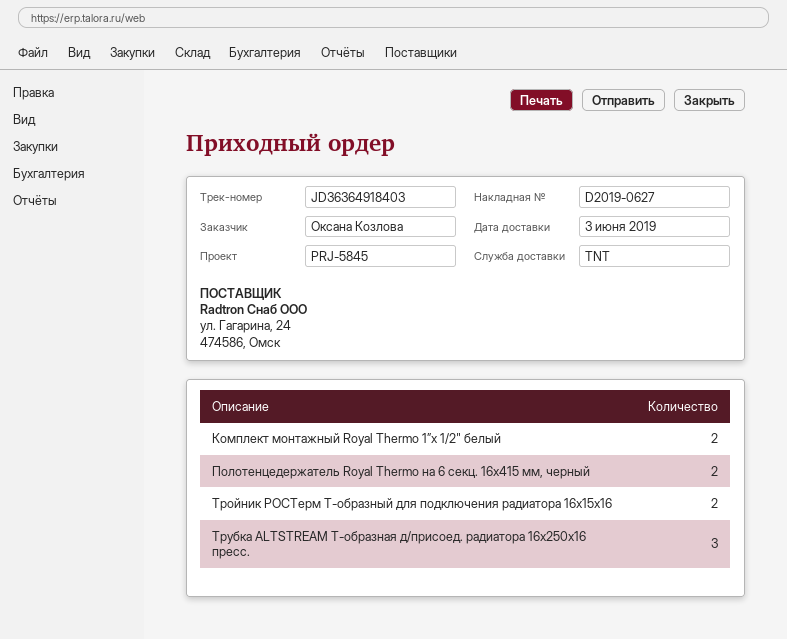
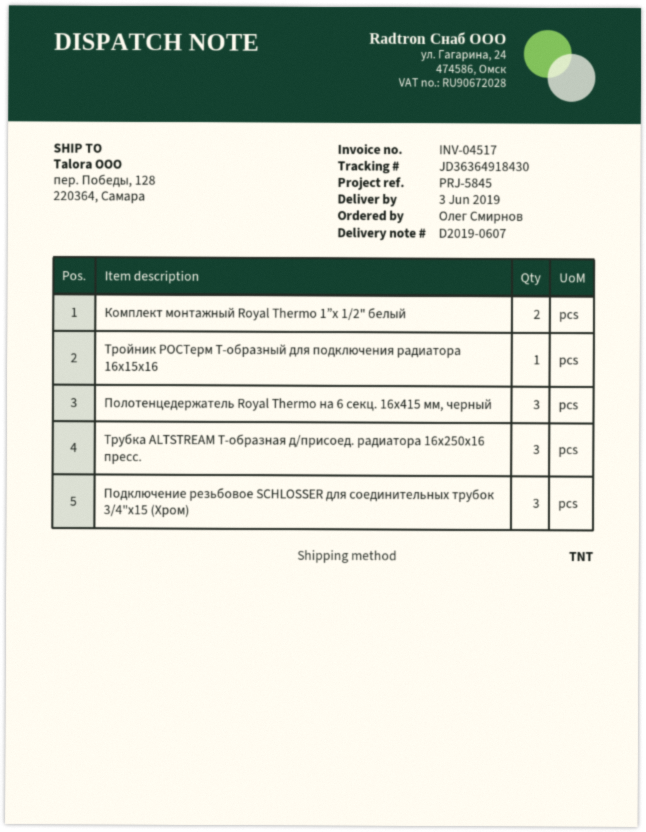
delivery note number: D2019-0627 -> D2019-0607
ordered by: Оксана Козлова -> Олег Смирнов
tracking number: JD36364918403 -> JD36364918430
Полотенцедержатель Royal Thermo на 6 секц. 16х415 мм, черный: 2 -> 3
Тройник РОСТерм Т-образный для подключения радиатора 16х15х16: 2 -> 1
Подключение резьбовое SCHLOSSER для соединительных трубок 3/4"x15 (Хром): none -> 3

